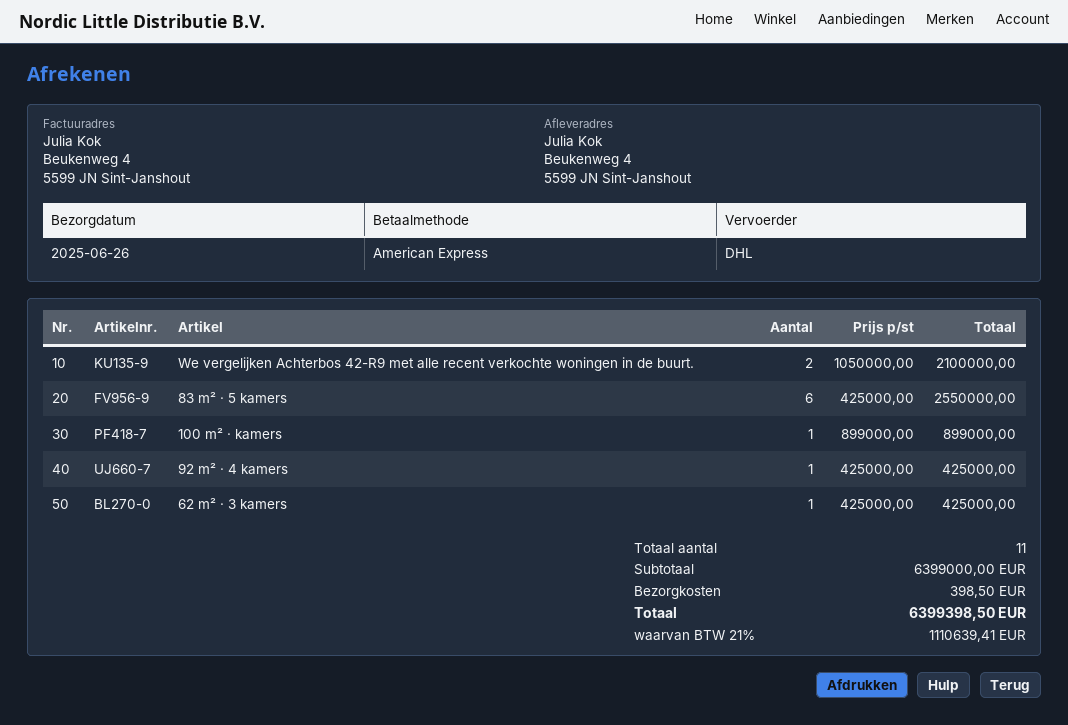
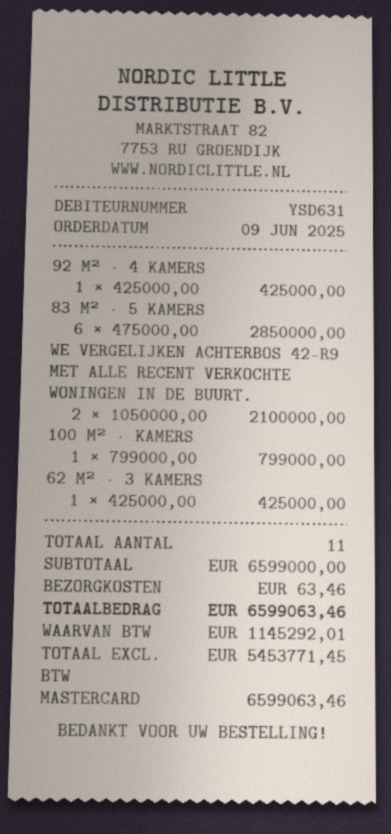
payment method: American Express -> Mastercard
83 m² · 5 kamers: 6 x 425000.00 = 2550000.00 -> 6 x 475000.00 = 2850000.00
100 m² · kamers: 1 x 899000.00 = 899000.00 -> 1 x 799000.00 = 799000.00
subtotal: 6399000.00 -> 6599000.00
shipping: 398.50 -> 63.46
tax: 1110639.41 -> 1145292.01
total: 6399398.50 -> 6599063.46

